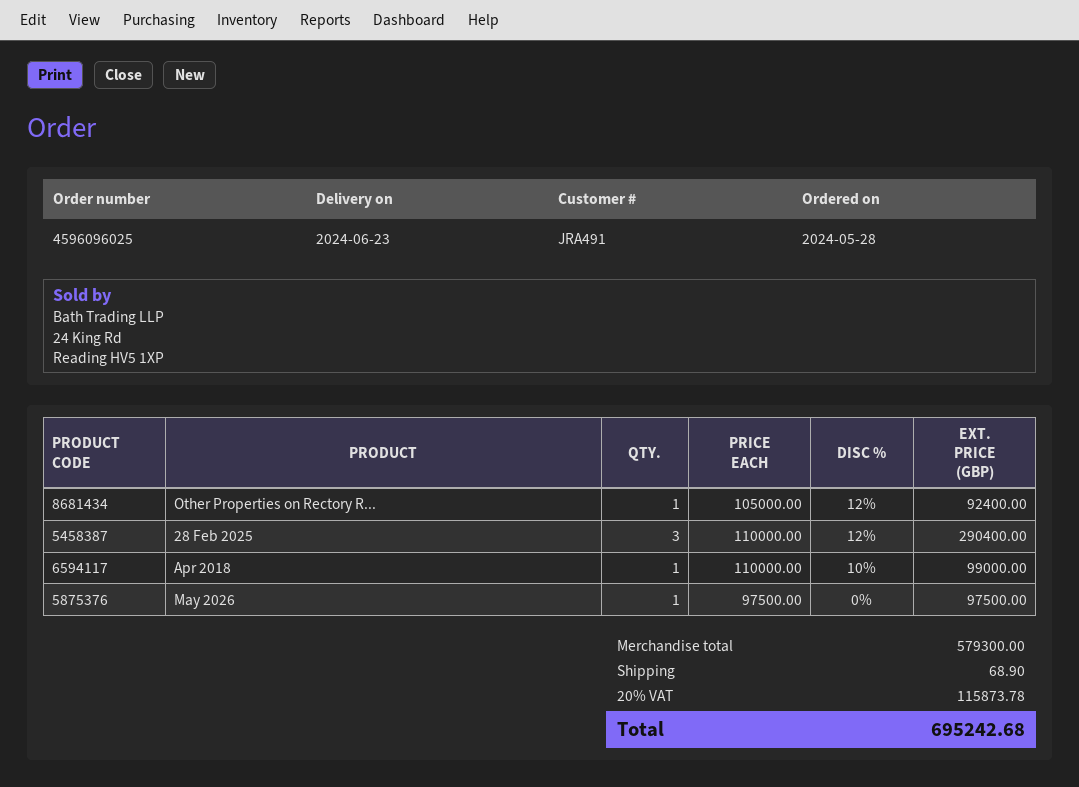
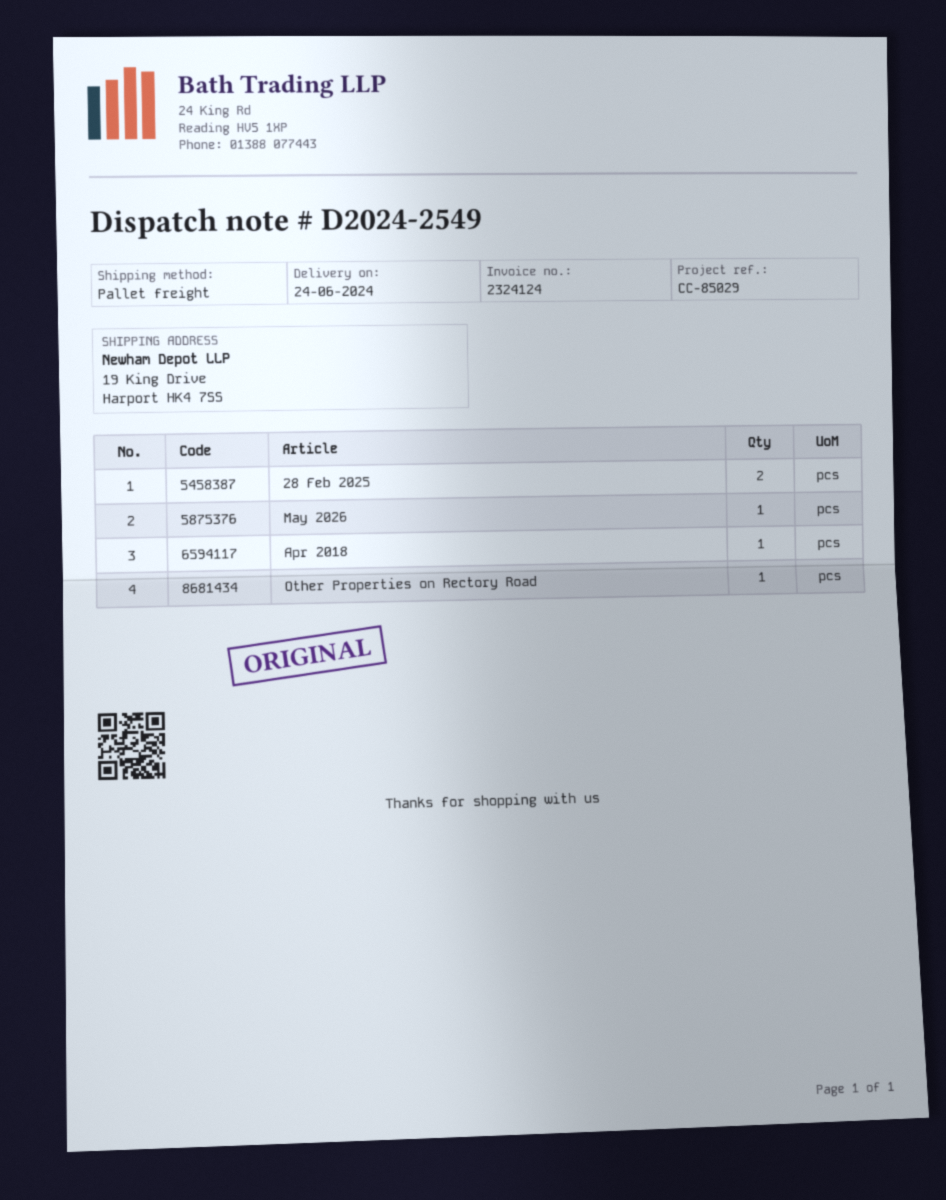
delivery date: 2024-06-23 -> 2024-06-24
28 Feb 2025: 3 -> 2

